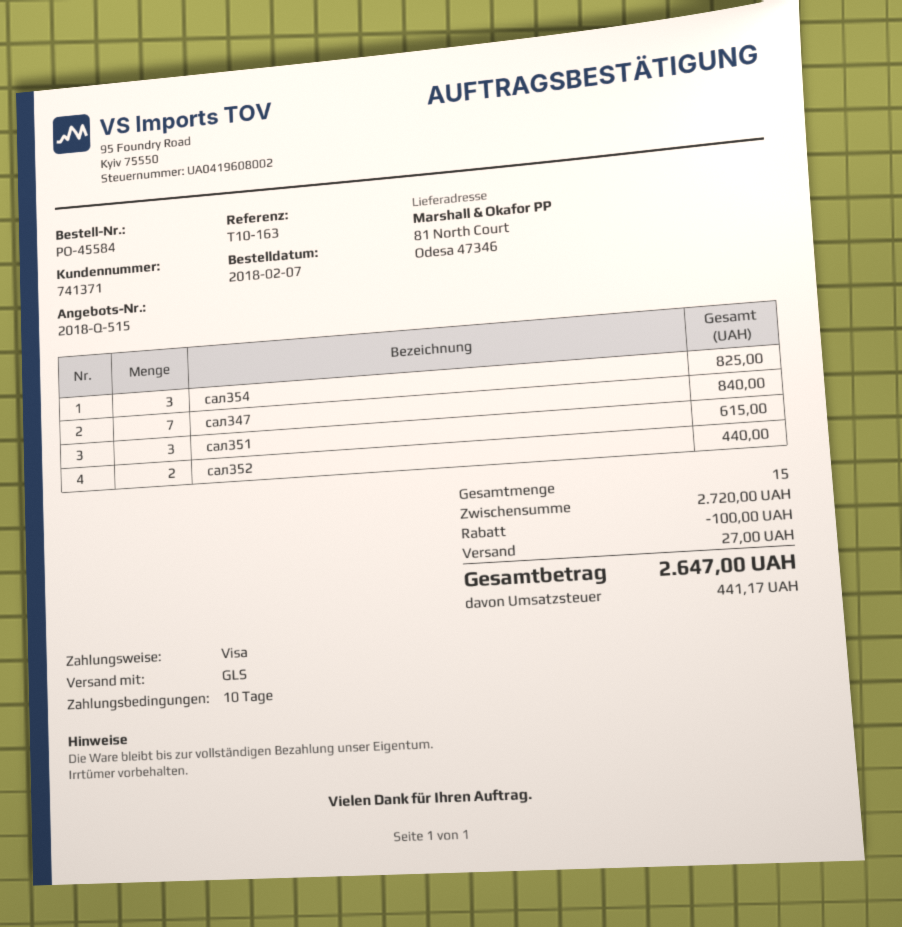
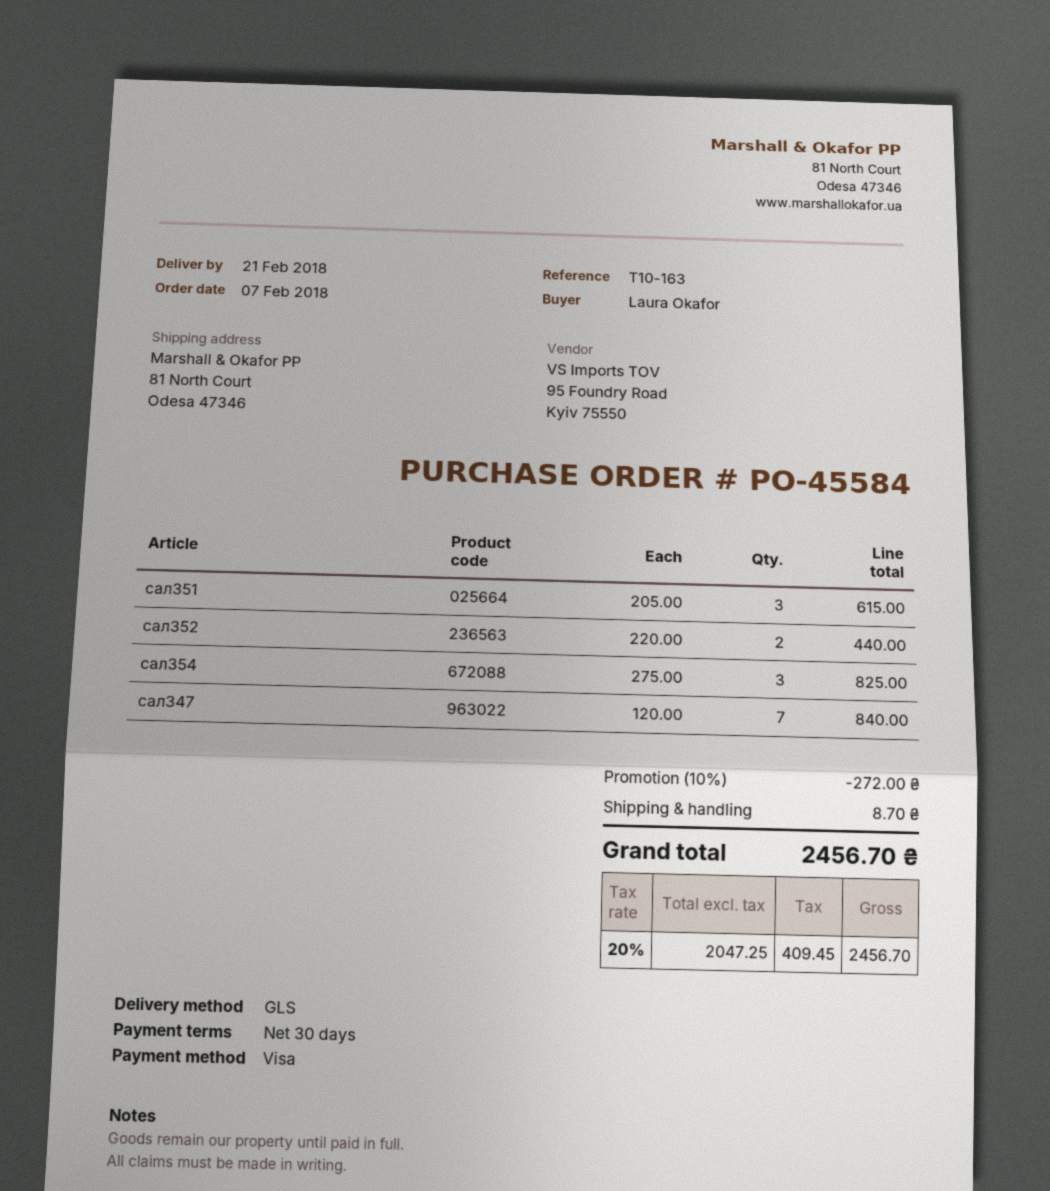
payment terms: 10 days -> 30 days
discount: 100.00 -> 272.00
shipping: 27.00 -> 8.70
tax: 441.17 -> 409.45
total: 2647.00 -> 2456.70

